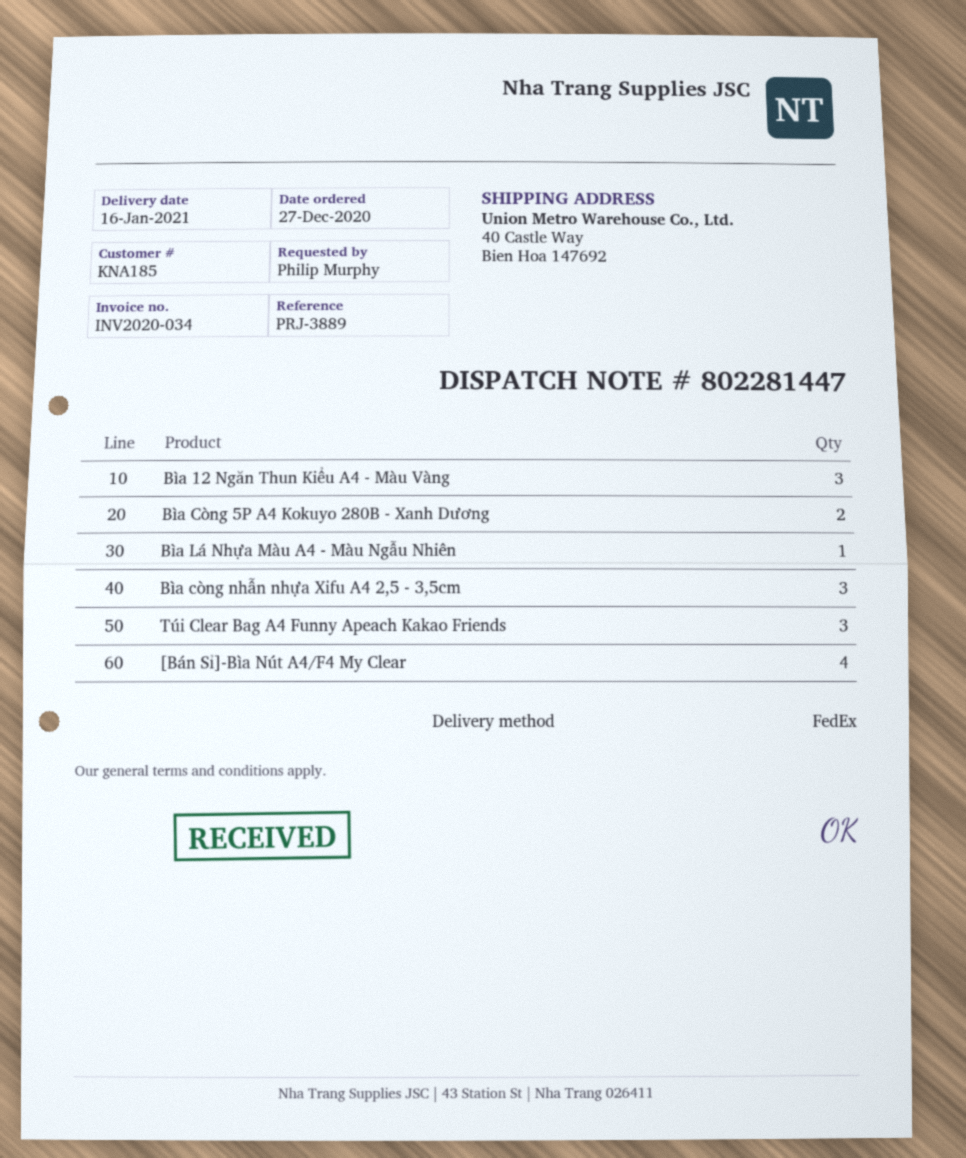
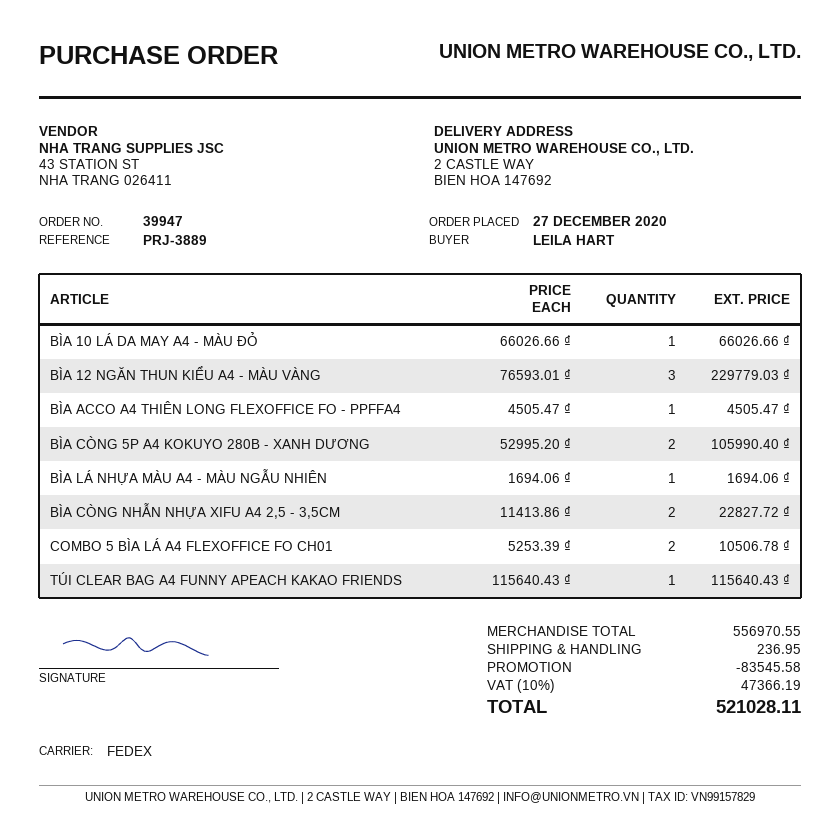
ordered by: Philip Murphy -> LEILA HART
ship to: 40 Castle Way, Bien Hoa 147692 -> 2 CASTLE WAY, BIEN HOA 147692
Bìa còng nhẫn nhựa Xifu A4 2,5 - 3,5cm: 3 -> 2
Túi Clear Bag A4 Funny Apeach Kakao Friends: 3 -> 1
[Bán Sỉ]-Bìa Nút A4/F4 My Clear: 4 -> none
BÌA 10 LÁ DA MAY A4 - MÀU ĐỎ: none -> 1
BÌA ACCO A4 THIÊN LONG FLEXOFFICE FO - PPFFA4: none -> 1
COMBO 5 BÌA LÁ A4 FLEXOFFICE FO CH01: none -> 2

